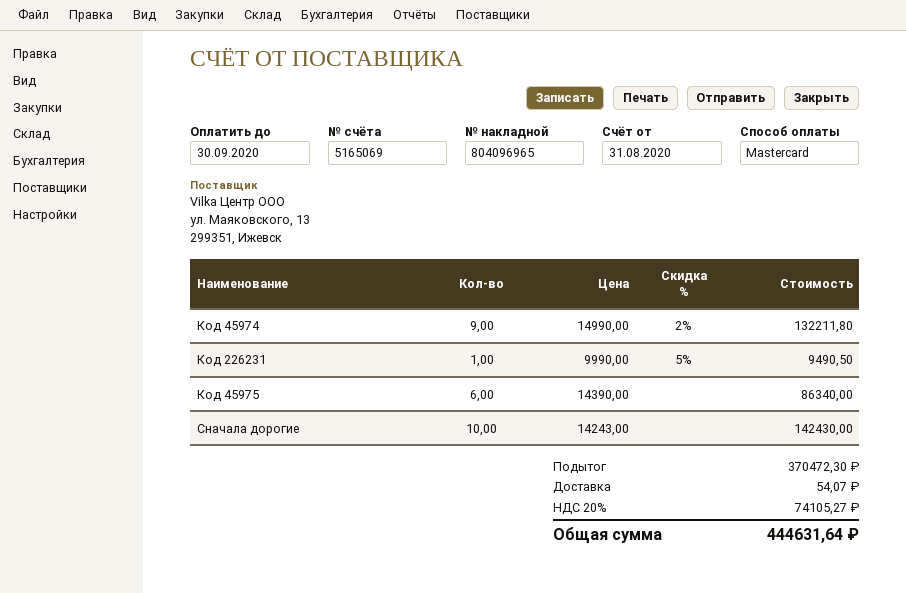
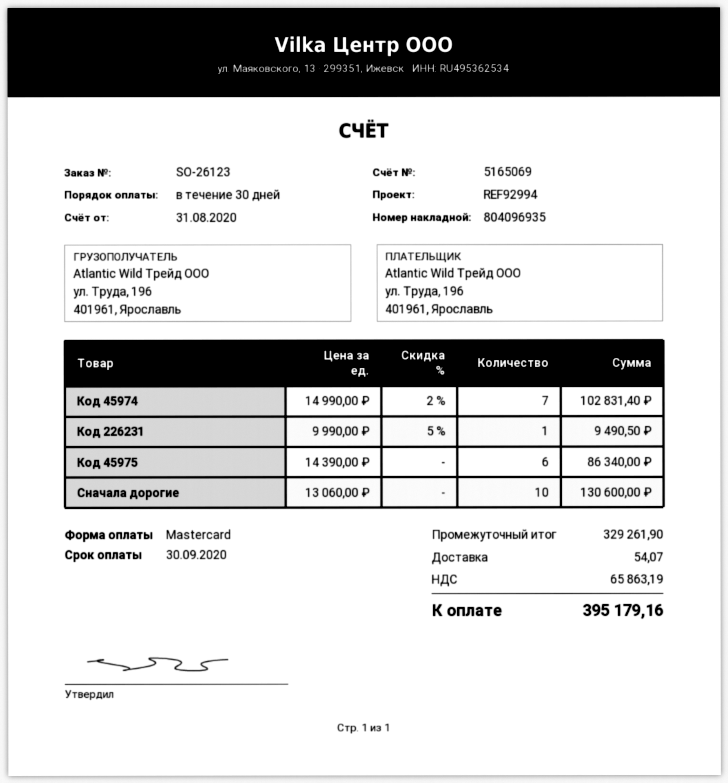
delivery note number: 804096965 -> 804096935
Код 45974: 9 x 14990.00 - 2% = 132211.80 -> 7 x 14990.00 - 2% = 102831.40
Сначала дорогие: 10 x 14243.00 = 142430.00 -> 10 x 13060.00 = 130600.00
subtotal: 370472.30 -> 329261.90
tax: 74105.27 -> 65863.19
total: 444631.64 -> 395179.16

